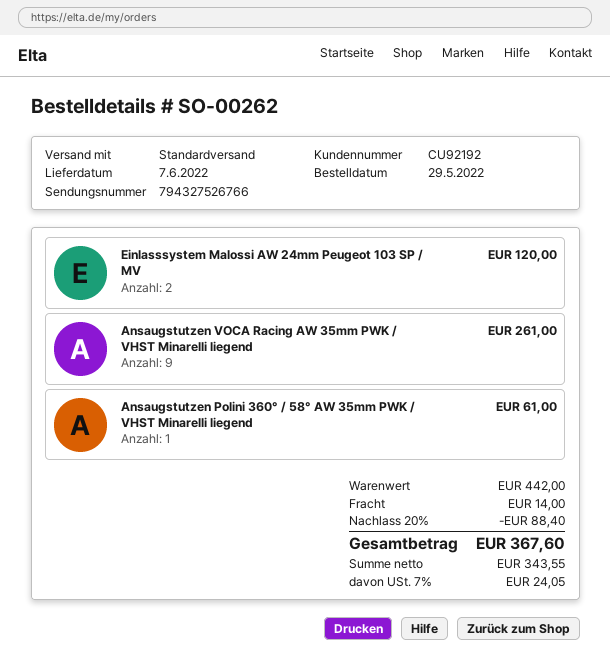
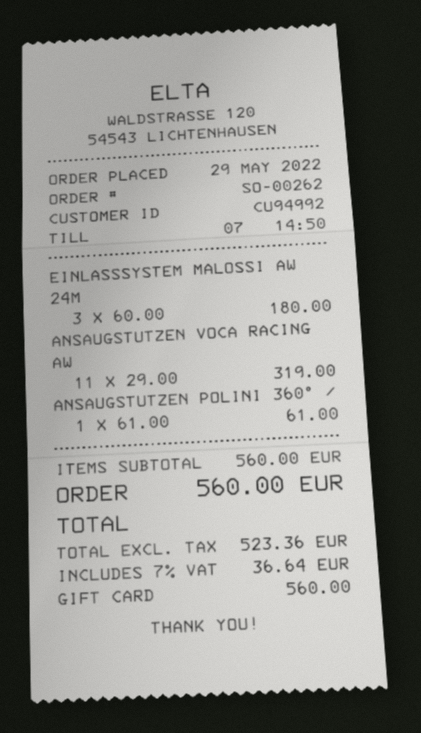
customer number: CU92192 -> CU94992
Einlasssystem Malossi AW 24mm Peugeot 103 SP / MV: 2 for 120.00 -> 3 for 180.00
Ansaugstutzen VOCA Racing AW 35mm PWK / VHST Minarelli liegend: 9 for 261.00 -> 11 for 319.00
subtotal: 442.00 -> 560.00
discount: 20% = 88.40 -> none
shipping: 14.00 -> none
net: 343.55 -> 523.36
tax: 7% = 24.05 -> 7% = 36.64
total: 367.60 -> 560.00

